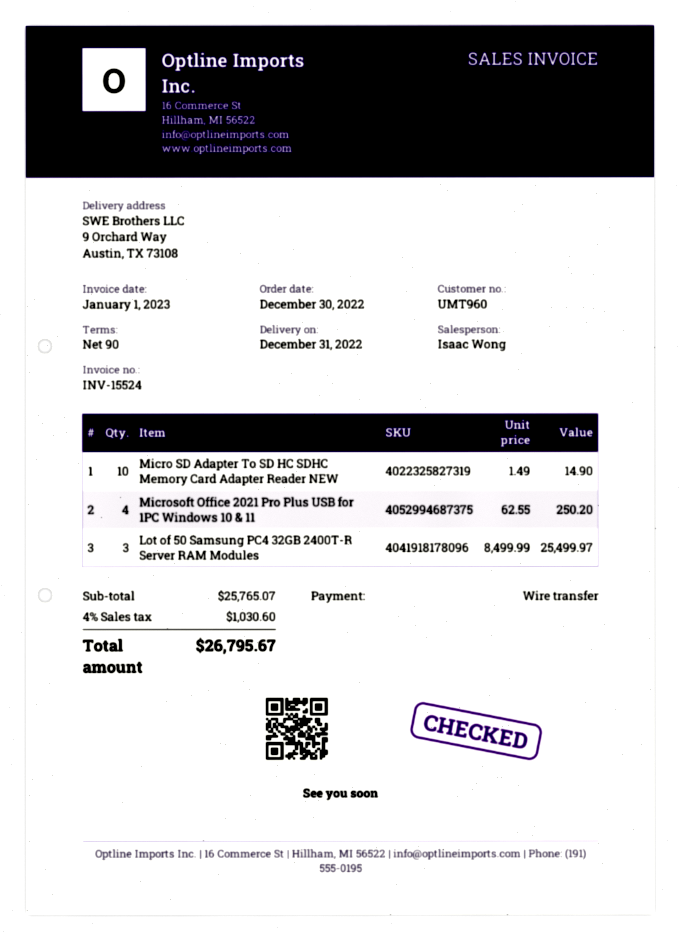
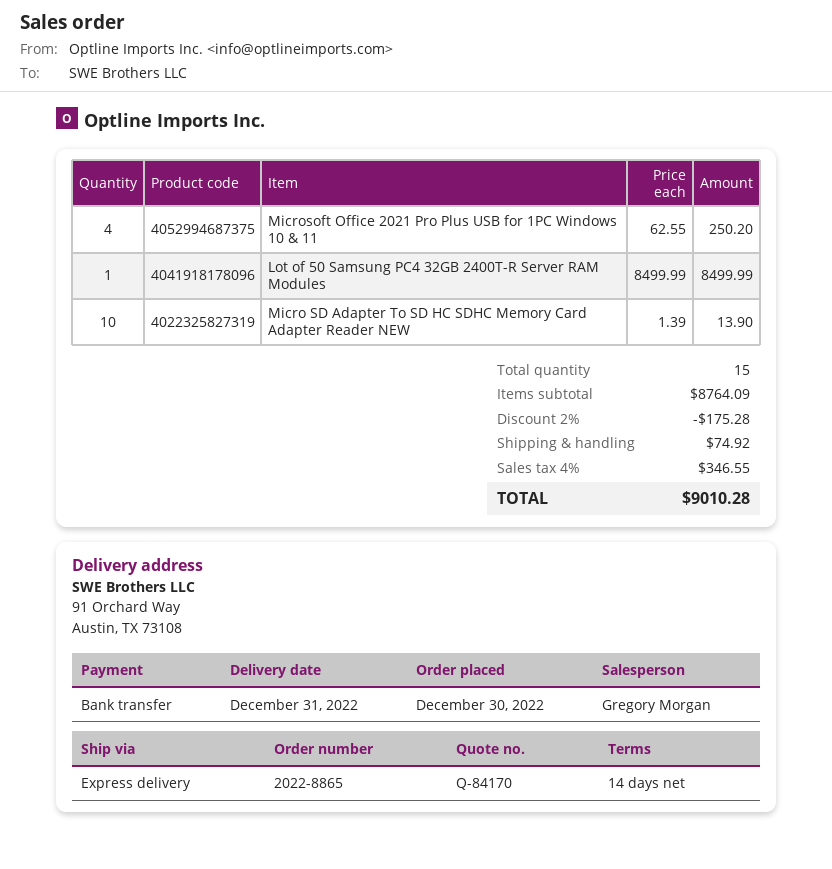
payment terms: 90 days -> 14 days
sales rep: Isaac Wong -> Gregory Morgan
ship to: 9 Orchard Way, Austin, TX 73108 -> 91 Orchard Way, Austin, TX 73108
Micro SD Adapter To SD HC SDHC Memory Card Adapter Reader NEW: 10 x 1.49 = 14.90 -> 10 x 1.39 = 13.90
Lot of 50 Samsung PC4 32GB 2400T-R Server RAM Modules: 3 x 8499.99 = 25499.97 -> 1 x 8499.99 = 8499.99
subtotal: 25765.07 -> 8764.09
discount: none -> 2% = 175.28
shipping: none -> 74.92
tax: 4% = 1030.60 -> 4% = 346.55
total: 26795.67 -> 9010.28

